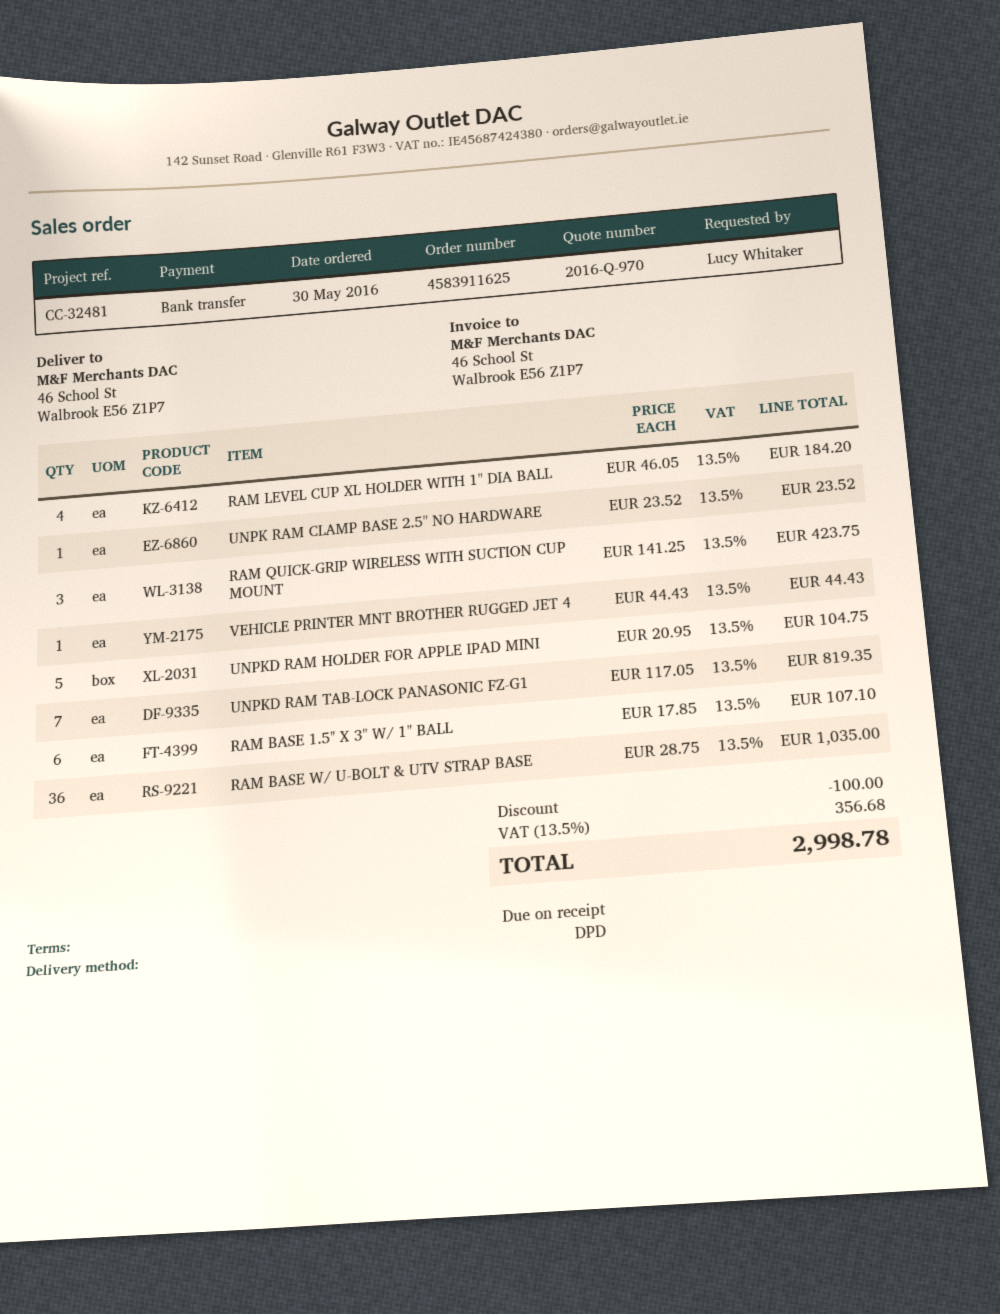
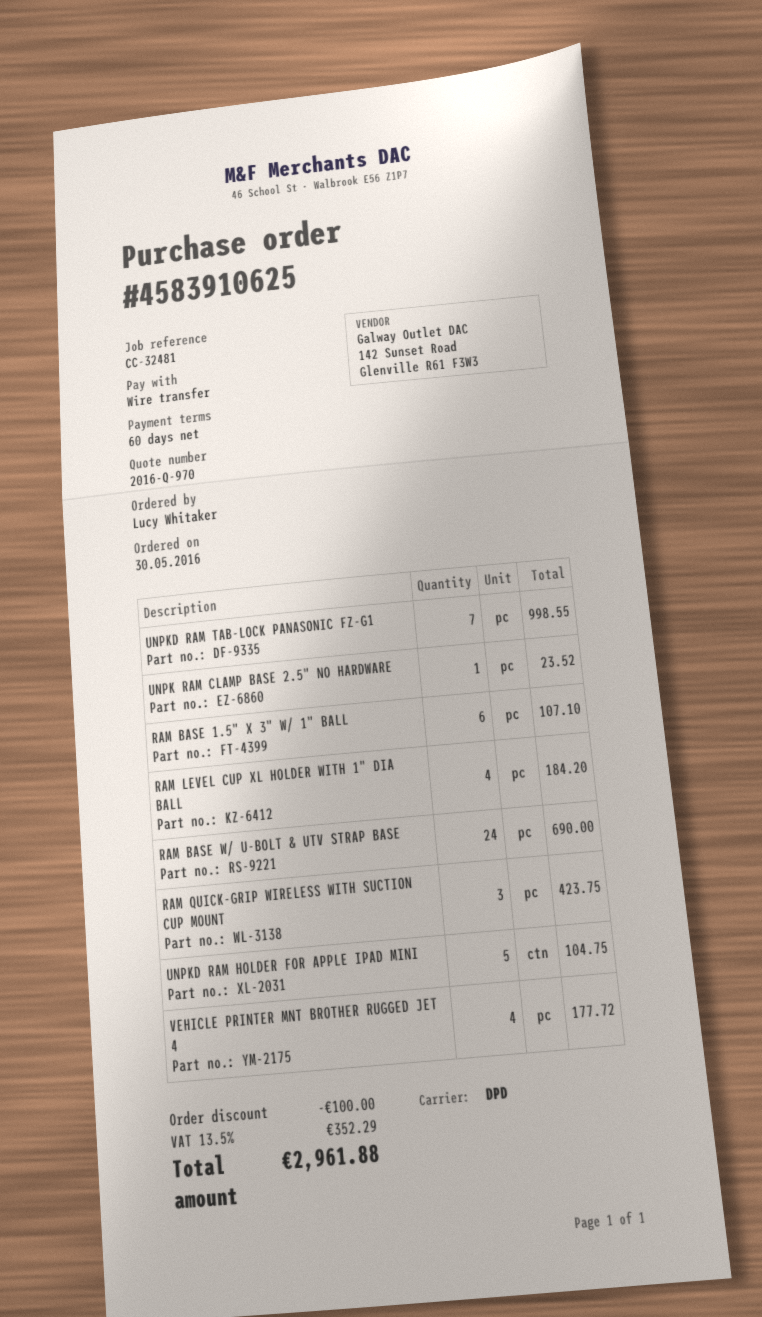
order number: 4583911625 -> 4583910625
payment terms: on receipt -> 60 days
VEHICLE PRINTER MNT BROTHER RUGGED JET 4: 1 for 44.43 -> 4 for 177.72
UNPKD RAM TAB-LOCK PANASONIC FZ-G1: 7 for 819.35 -> 7 for 998.55
RAM BASE W/ U-BOLT & UTV STRAP BASE: 36 for 1035.00 -> 24 for 690.00
tax: 13.5% = 356.68 -> 13.5% = 352.29
total: 2998.78 -> 2961.88

